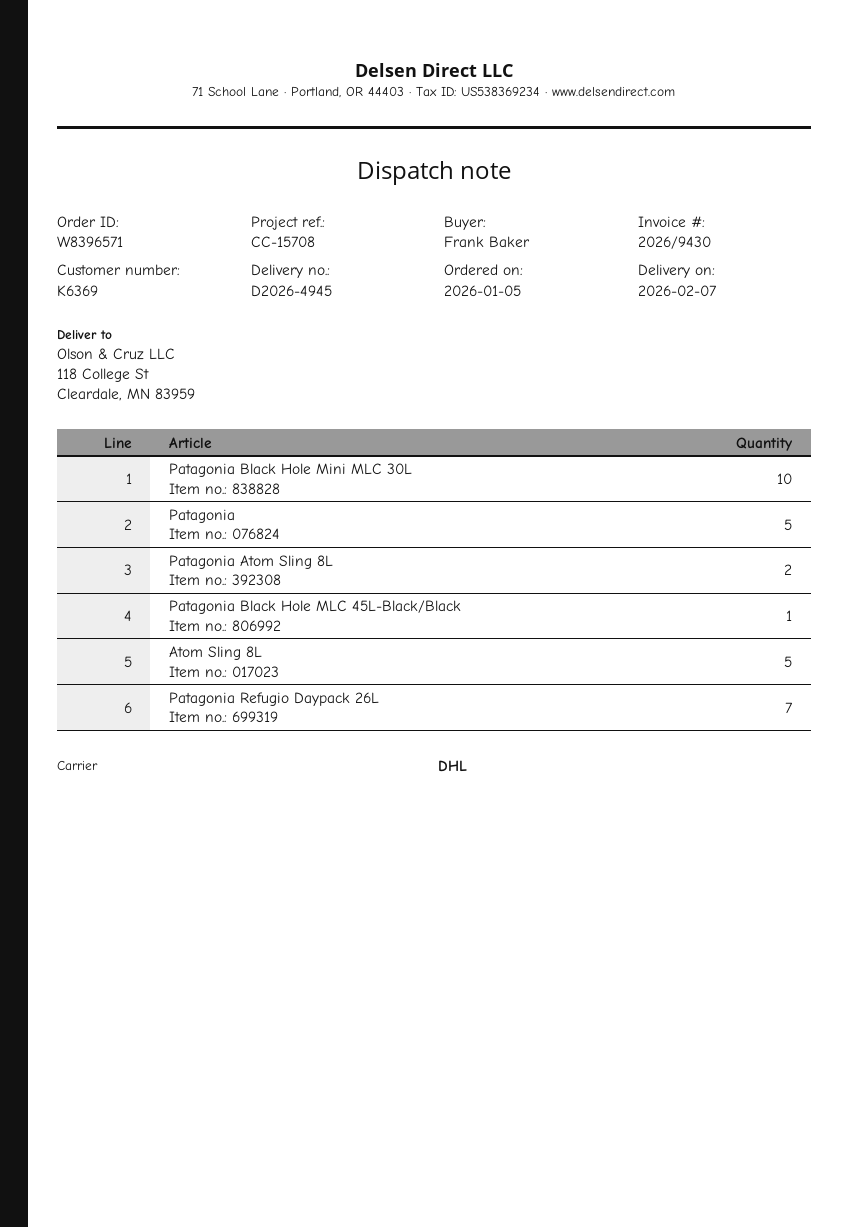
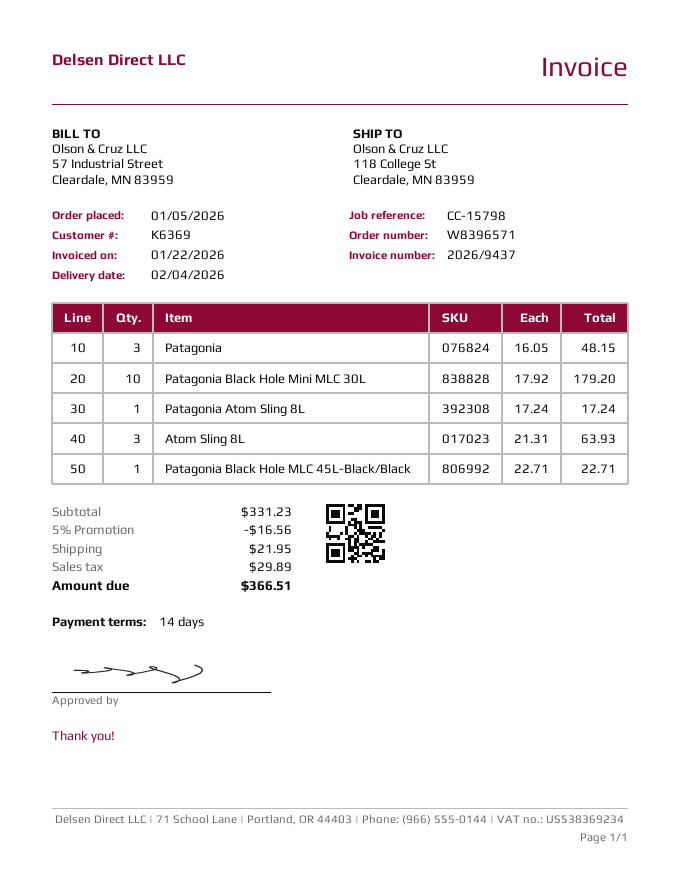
delivery date: 2026-02-07 -> 2026-02-04
invoice number: 2026/9430 -> 2026/9437
reference: CC-15708 -> CC-15798
Patagonia: 5 -> 3
Patagonia Atom Sling 8L: 2 -> 1
Atom Sling 8L: 5 -> 3
Patagonia Refugio Daypack 26L: 7 -> none

